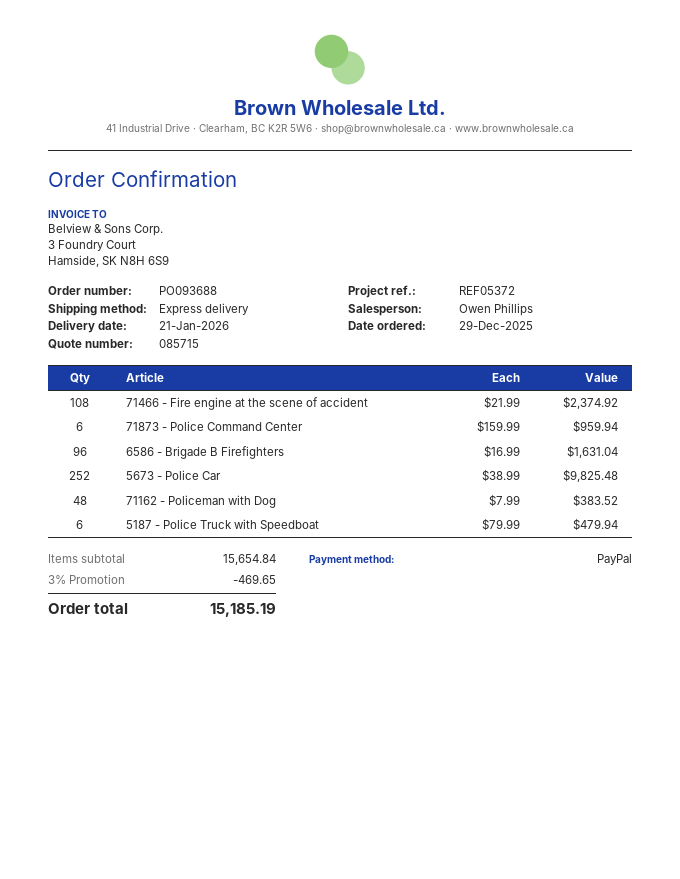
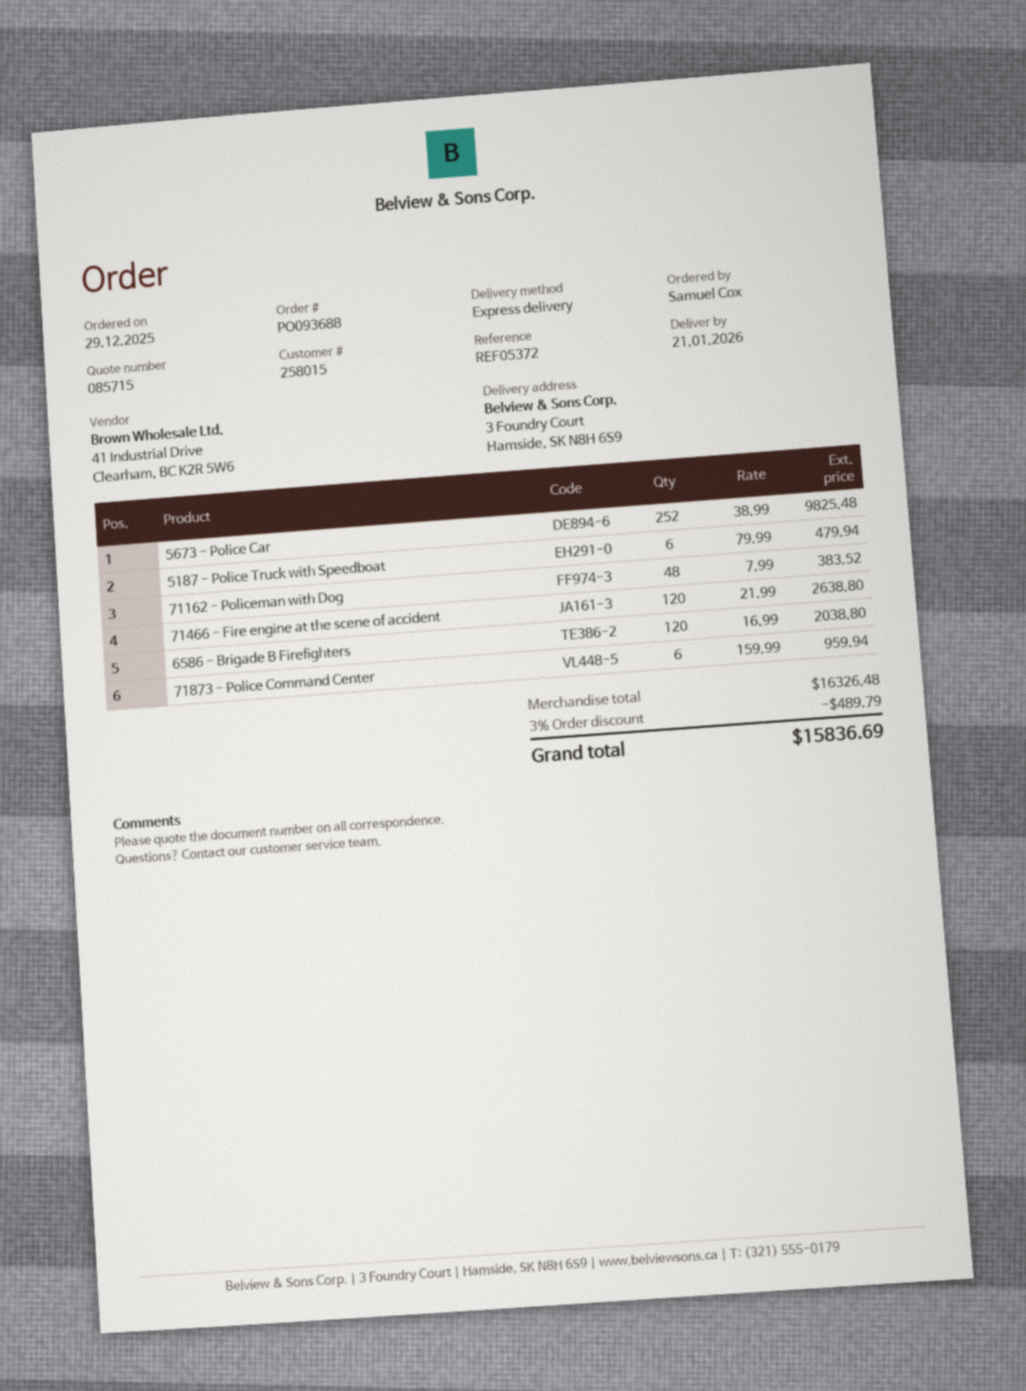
71466 - Fire engine at the scene of accident: 108 x 21.99 = 2374.92 -> 120 x 21.99 = 2638.80
6586 - Brigade B Firefighters: 96 x 16.99 = 1631.04 -> 120 x 16.99 = 2038.80
subtotal: 15654.84 -> 16326.48
discount: 3% = 469.65 -> 3% = 489.79
total: 15185.19 -> 15836.69

